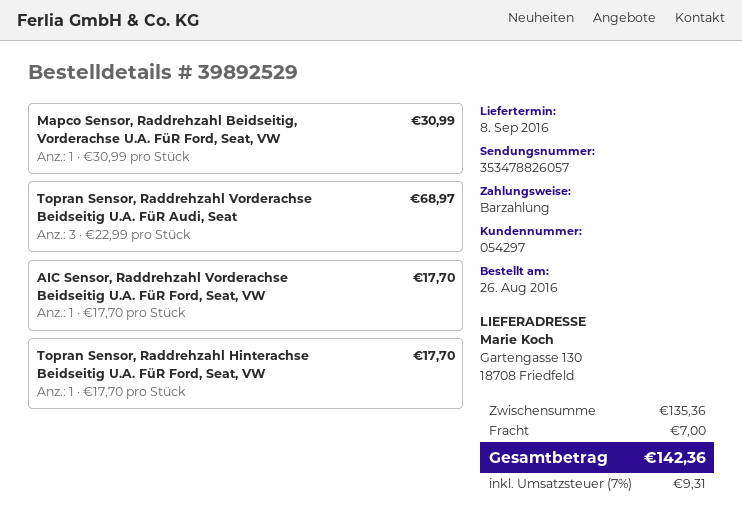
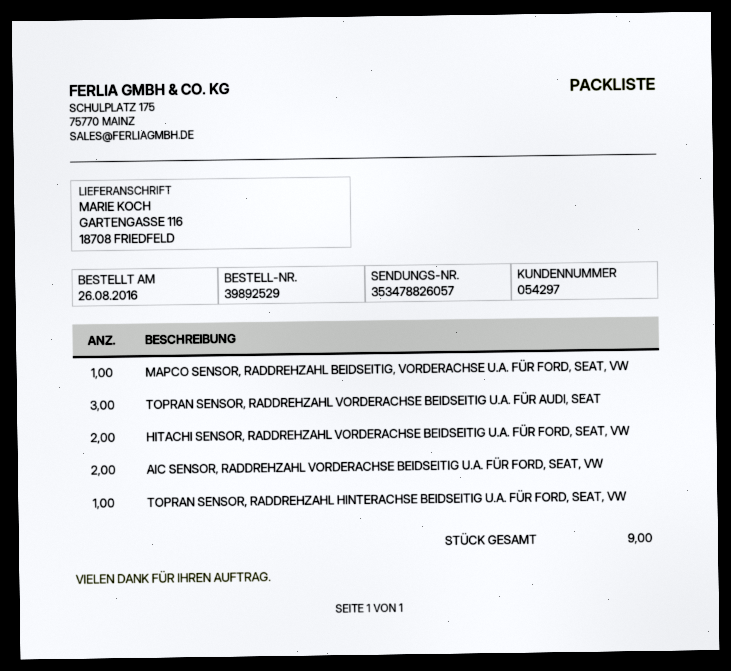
ship to: Gartengasse 130, 18708 Friedfeld -> GARTENGASSE 116, 18708 FRIEDFELD
AIC Sensor, Raddrehzahl Vorderachse Beidseitig U.A. FüR Ford, Seat, VW: 1 -> 2
HITACHI SENSOR, RADDREHZAHL VORDERACHSE BEIDSEITIG U.A. FÜR FORD, SEAT, VW: none -> 2

